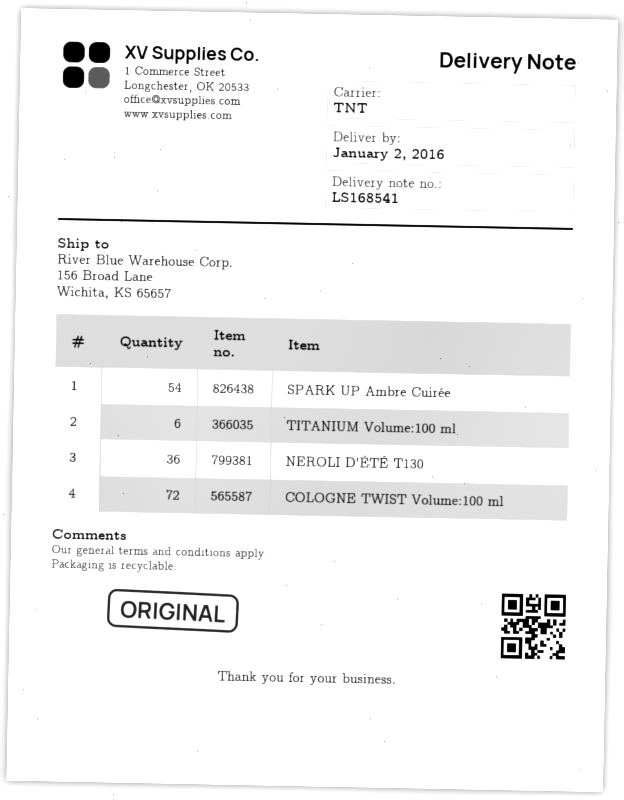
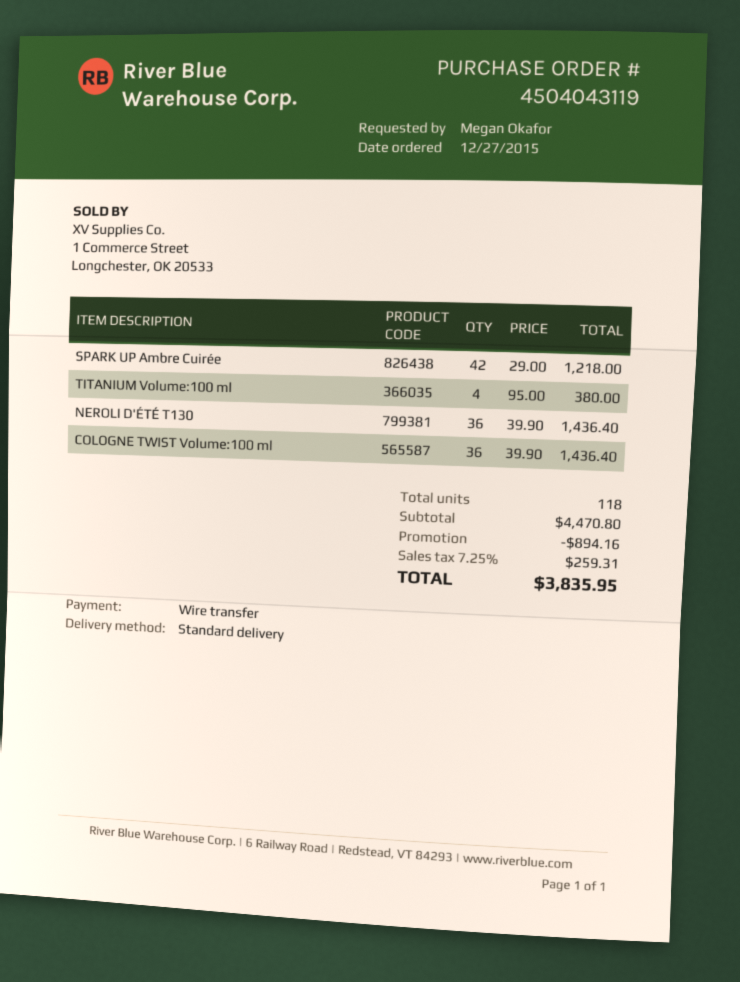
shipping method: TNT -> standard
SPARK UP Ambre Cuirée: 54 -> 42
TITANIUM Volume:100 ml: 6 -> 4
COLOGNE TWIST Volume:100 ml: 72 -> 36

